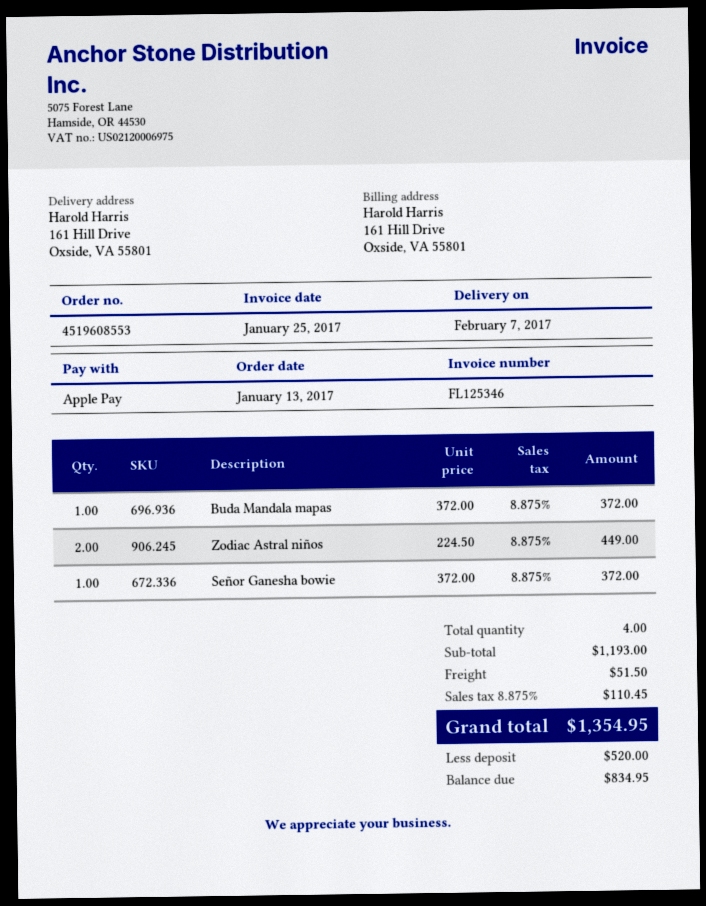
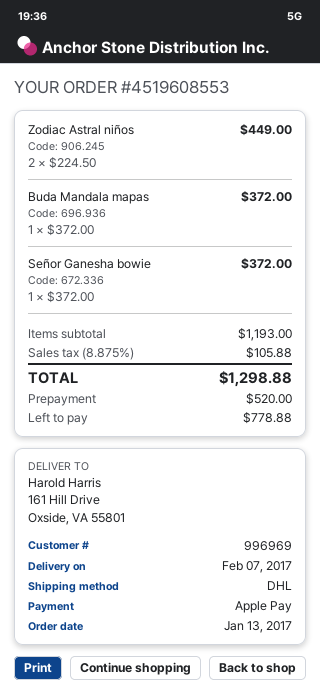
shipping: 51.50 -> none
tax: 8.875% = 110.45 -> 8.875% = 105.88
total: 1354.95 -> 1298.88
balance: 834.95 -> 778.88

